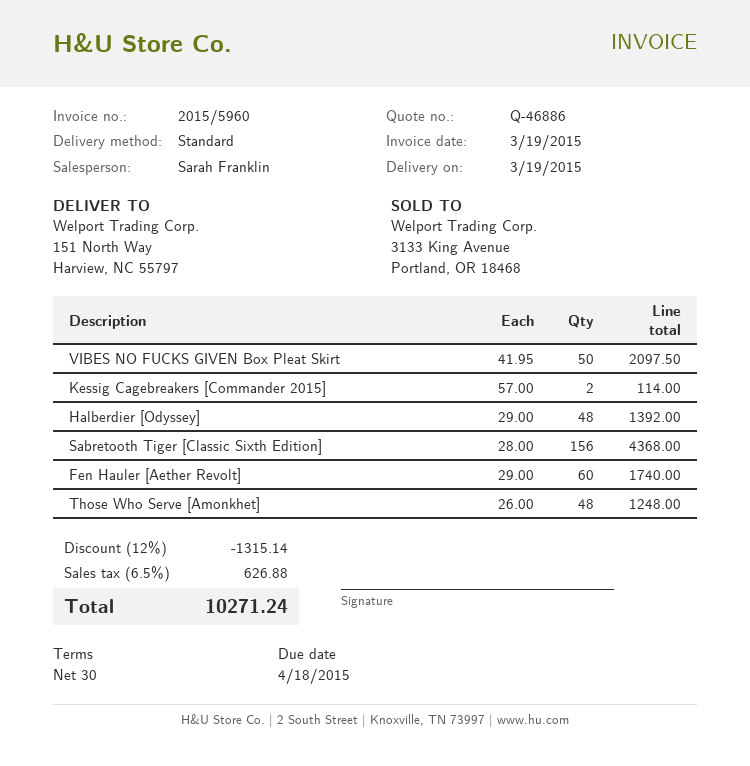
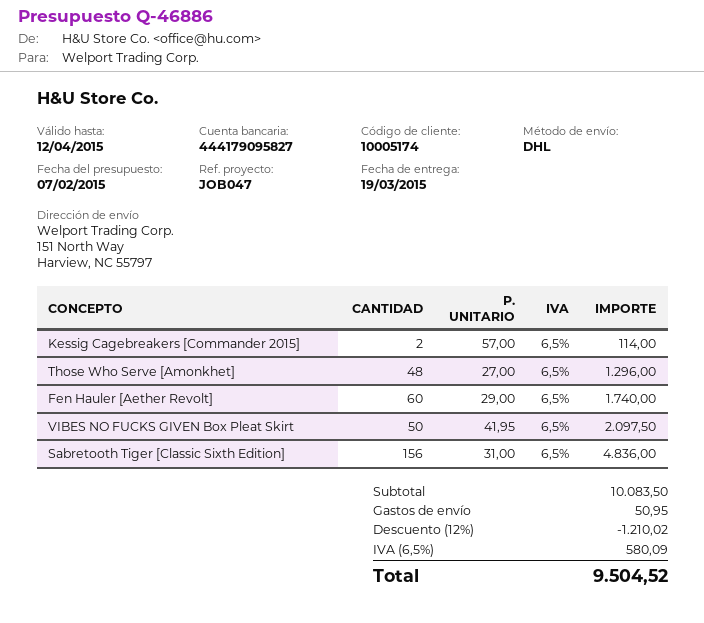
shipping method: standard -> DHL
Halberdier [Odyssey]: 48 x 29.00 = 1392.00 -> none
Sabretooth Tiger [Classic Sixth Edition]: 156 x 28.00 = 4368.00 -> 156 x 31.00 = 4836.00
Those Who Serve [Amonkhet]: 48 x 26.00 = 1248.00 -> 48 x 27.00 = 1296.00
discount: 12% = 1315.14 -> 12% = 1210.02
shipping: none -> 50.95
tax: 6.5% = 626.88 -> 6.5% = 580.09
total: 10271.24 -> 9504.52

